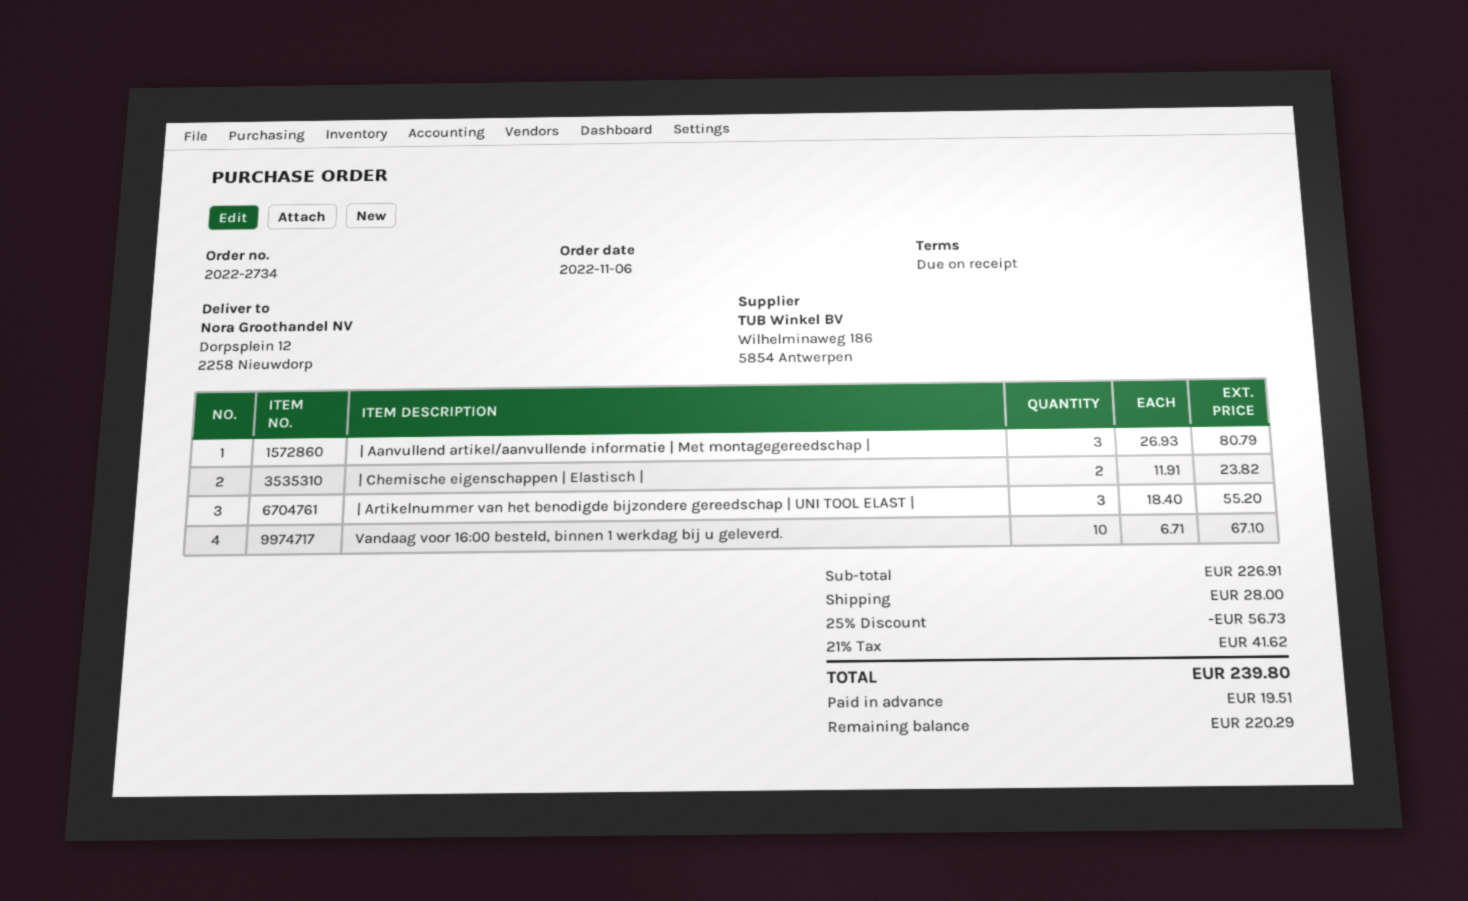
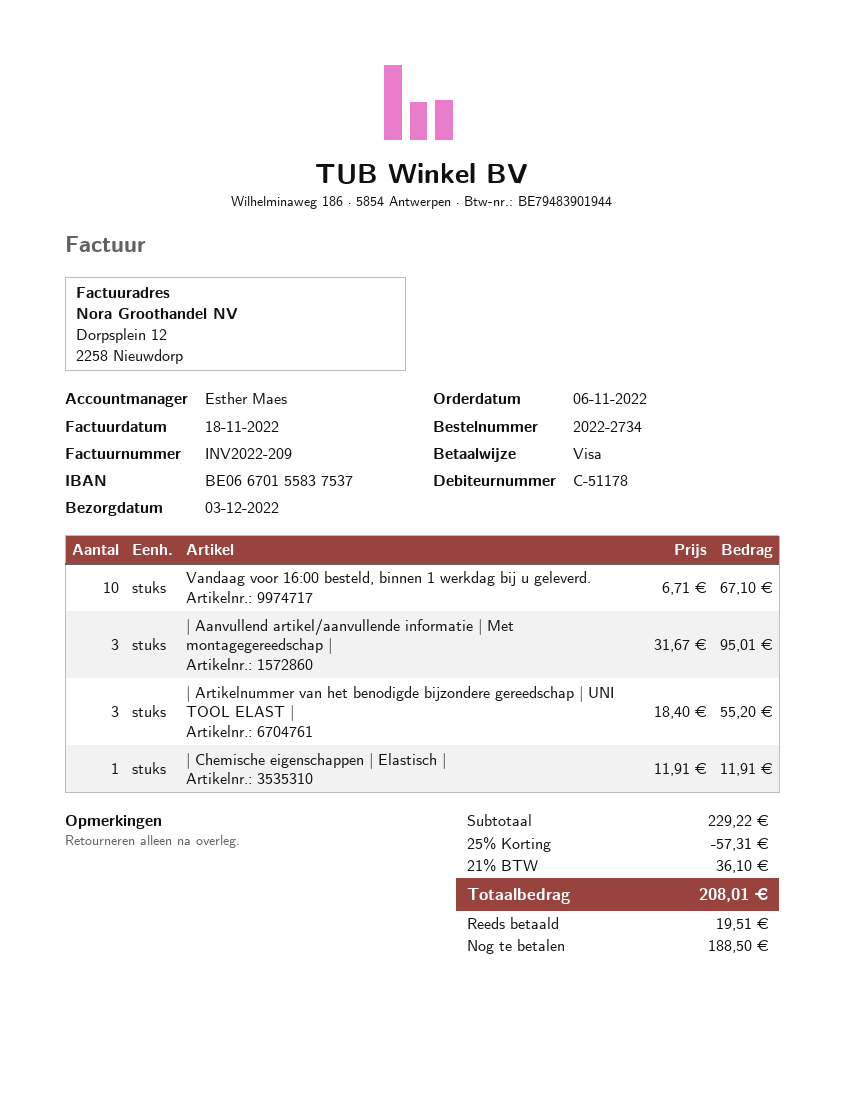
| Aanvullend artikel/aanvullende informatie | Met montagegereedschap |: 3 x 26.93 = 80.79 -> 3 x 31.67 = 95.01
| Chemische eigenschappen | Elastisch |: 2 x 11.91 = 23.82 -> 1 x 11.91 = 11.91
subtotal: 226.91 -> 229.22
discount: 25% = 56.73 -> 25% = 57.31
shipping: 28.00 -> none
tax: 21% = 41.62 -> 21% = 36.10
total: 239.80 -> 208.01
balance: 220.29 -> 188.50

